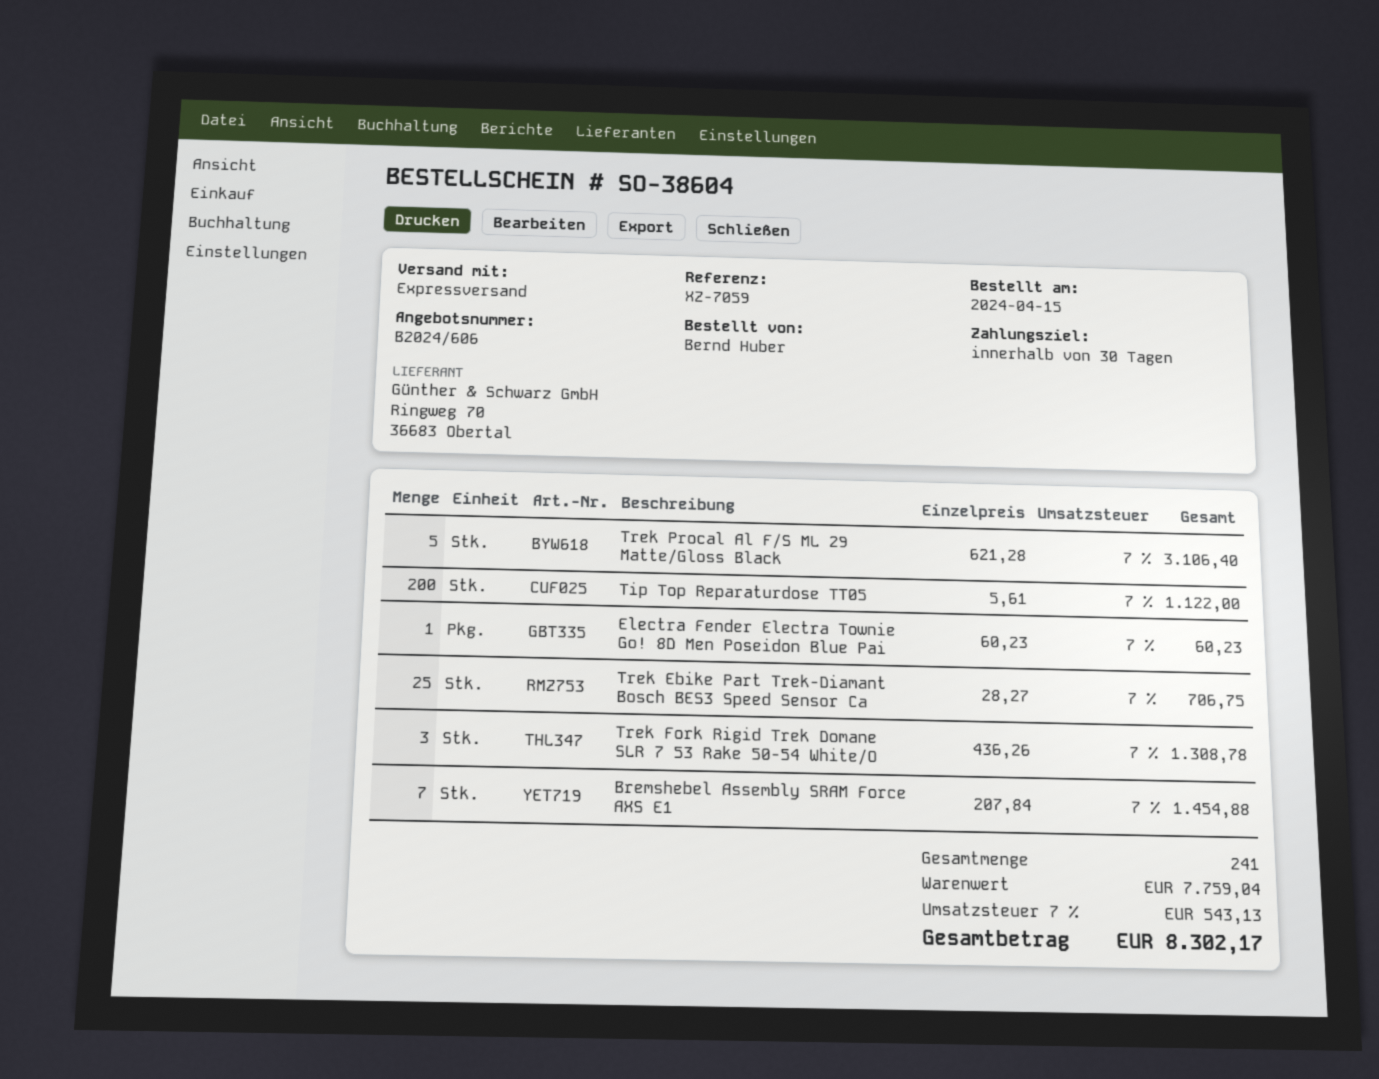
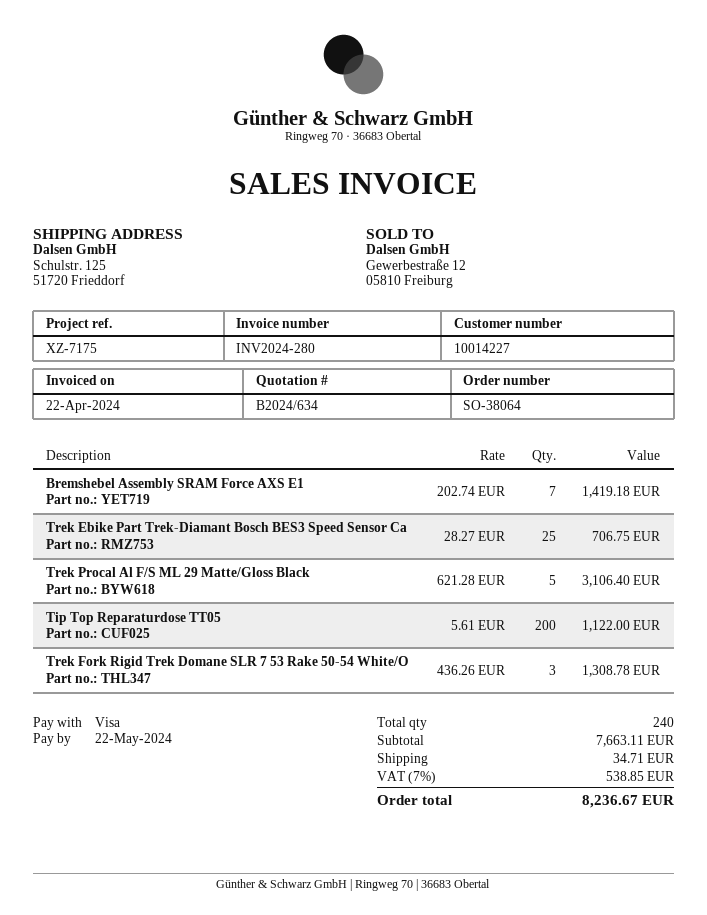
quote number: B2024/606 -> B2024/634
order number: SO-38604 -> SO-38064
reference: XZ-7059 -> XZ-7175
Electra Fender Electra Townie Go! 8D Men Poseidon Blue Pai: 1 x 60.23 = 60.23 -> none
Bremshebel Assembly SRAM Force AXS E1: 7 x 207.84 = 1454.88 -> 7 x 202.74 = 1419.18
total quantity: 241 -> 240
subtotal: 7759.04 -> 7663.11
shipping: none -> 34.71
tax: 7% = 543.13 -> 7% = 538.85
total: 8302.17 -> 8236.67

